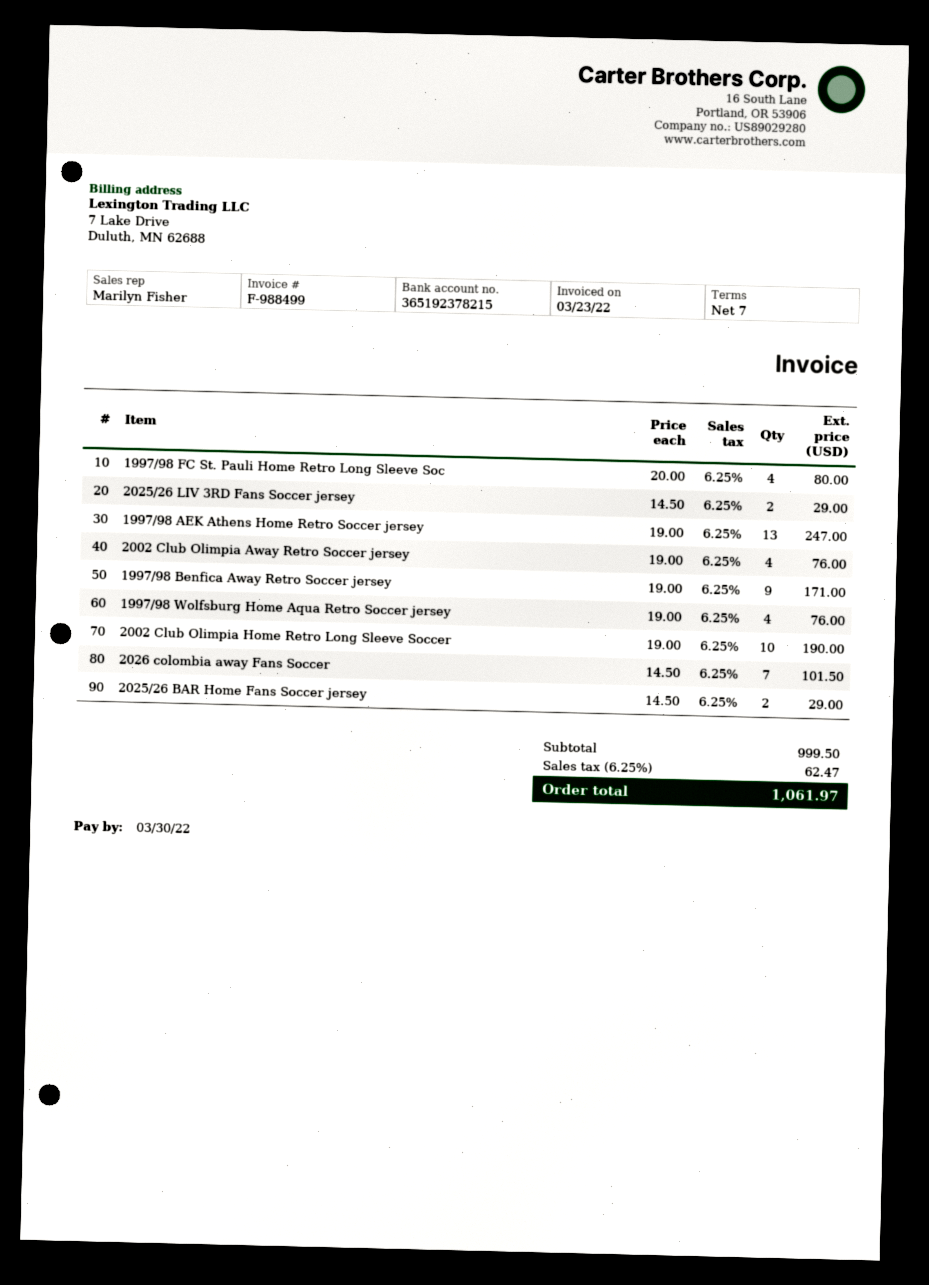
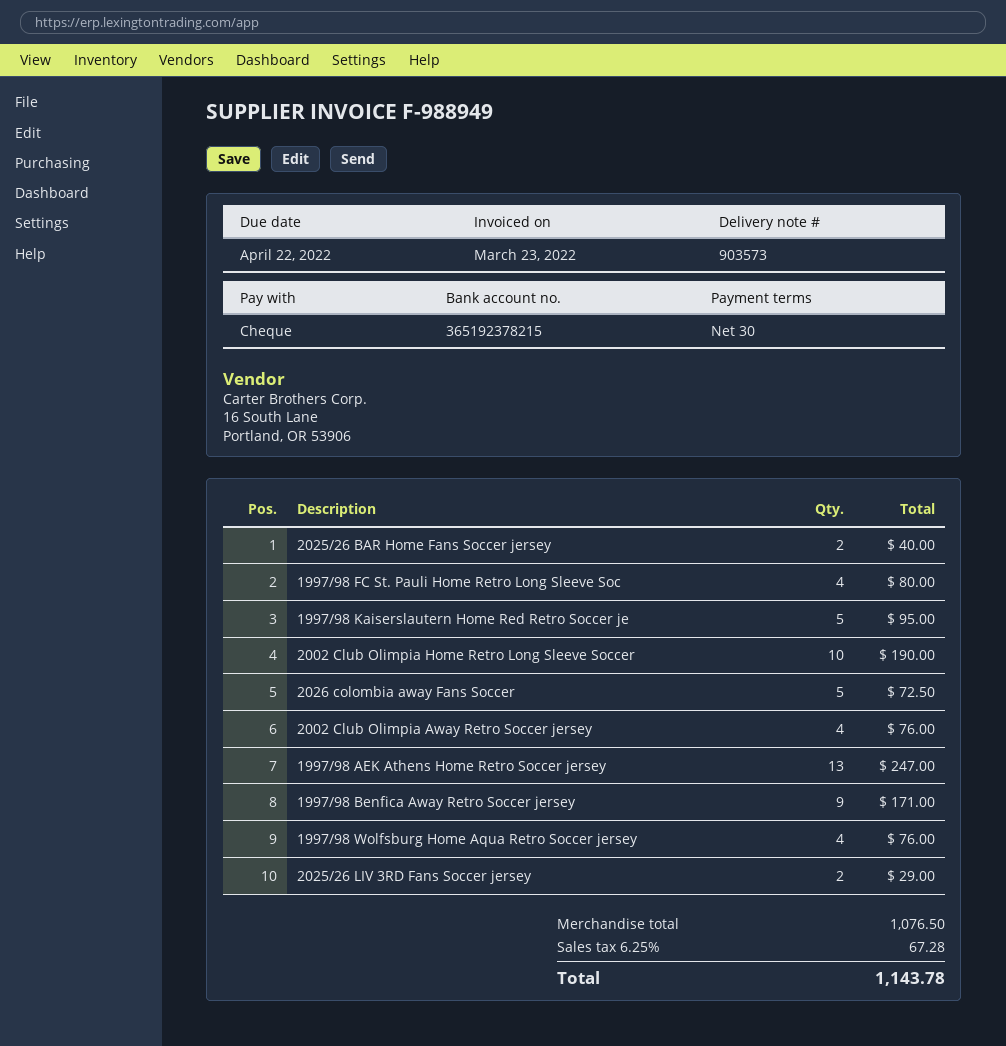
invoice number: F-988499 -> F-988949
payment terms: 7 days -> 30 days
due date: 2022-03-30 -> 2022-04-22
2026 colombia away Fans Soccer: 7 for 101.50 -> 5 for 72.50
2025/26 BAR Home Fans Soccer jersey: 2 for 29.00 -> 2 for 40.00
1997/98 Kaiserslautern Home Red Retro Soccer je: none -> 5 for 95.00
subtotal: 999.50 -> 1076.50
tax: 6.25% = 62.47 -> 6.25% = 67.28
total: 1061.97 -> 1143.78

